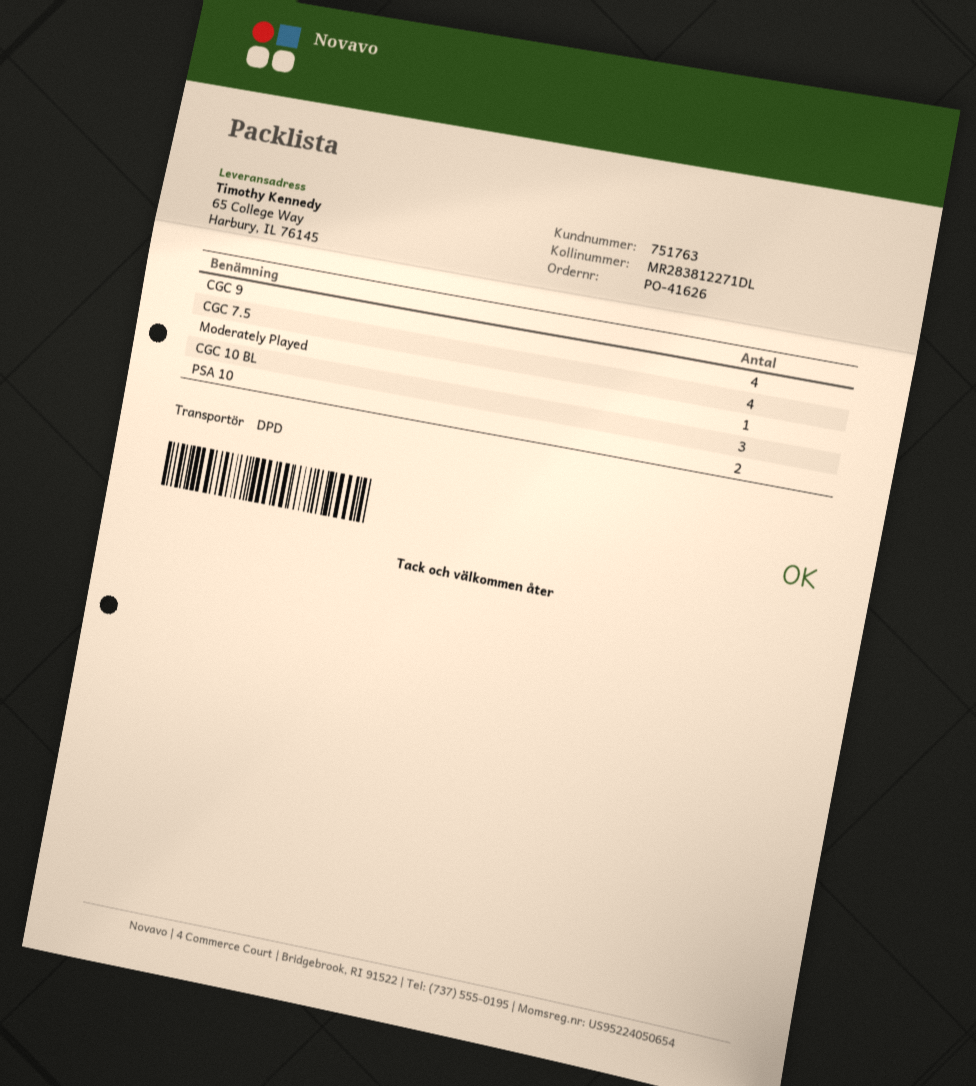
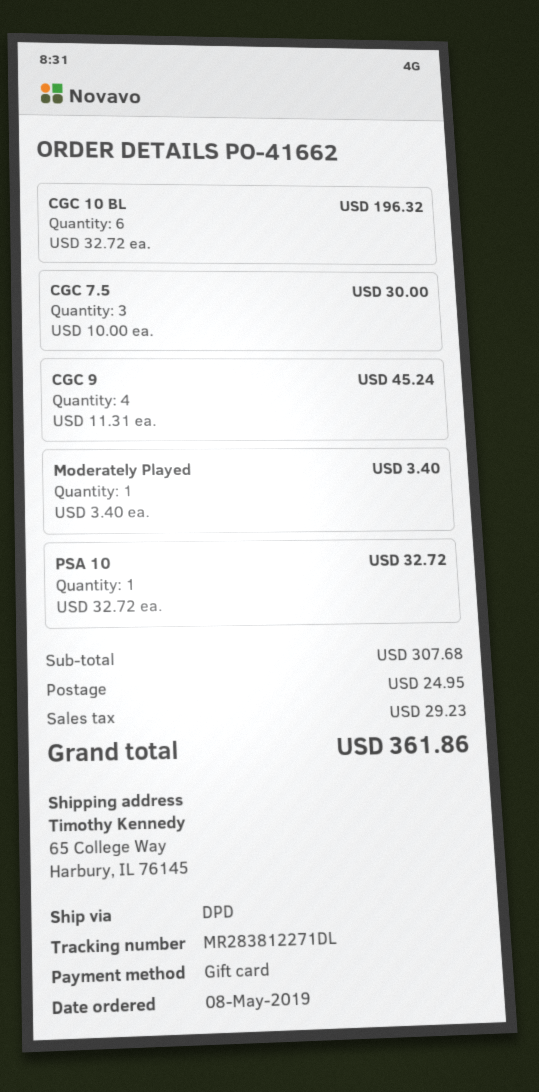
order number: PO-41626 -> PO-41662
CGC 7.5: 4 -> 3
CGC 10 BL: 3 -> 6
PSA 10: 2 -> 1

